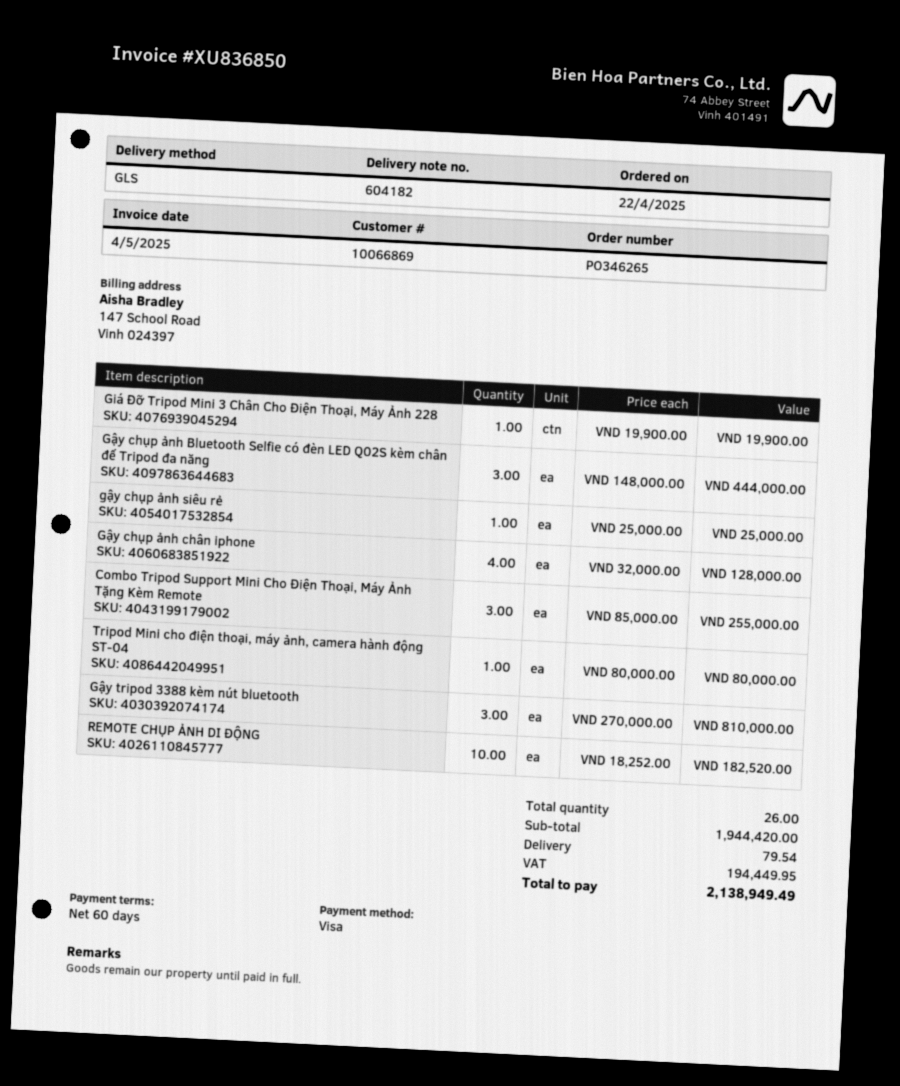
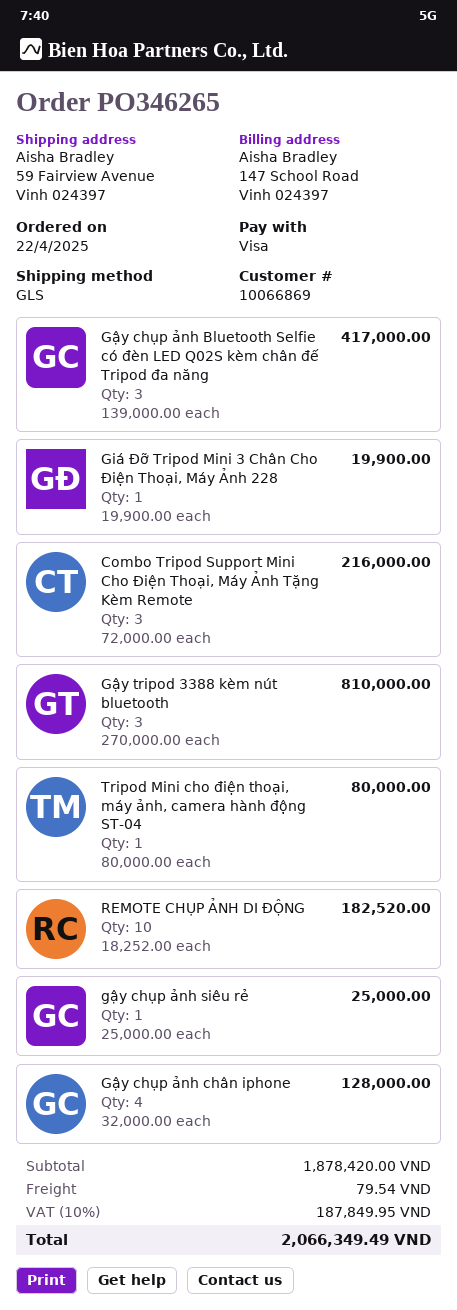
Gậy chụp ảnh Bluetooth Selfie có đèn LED Q02S kèm chân đế Tripod đa năng: 3 x 148000.00 = 444000.00 -> 3 x 139000.00 = 417000.00
Combo Tripod Support Mini Cho Điện Thoại, Máy Ảnh Tặng Kèm Remote: 3 x 85000.00 = 255000.00 -> 3 x 72000.00 = 216000.00
subtotal: 1944420.00 -> 1878420.00
tax: 194449.95 -> 187849.95
total: 2138949.49 -> 2066349.49

